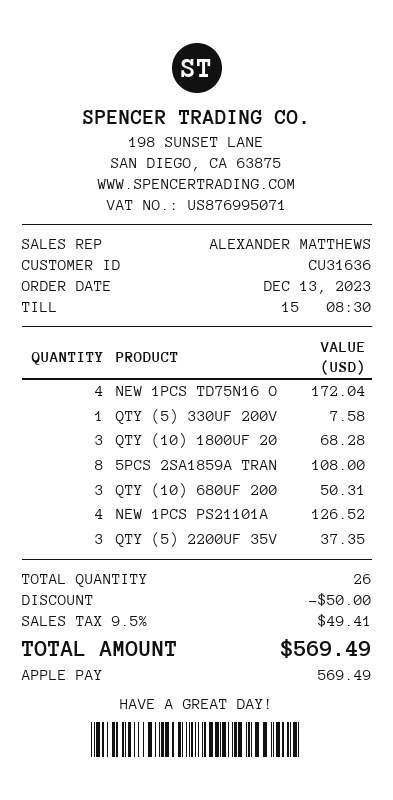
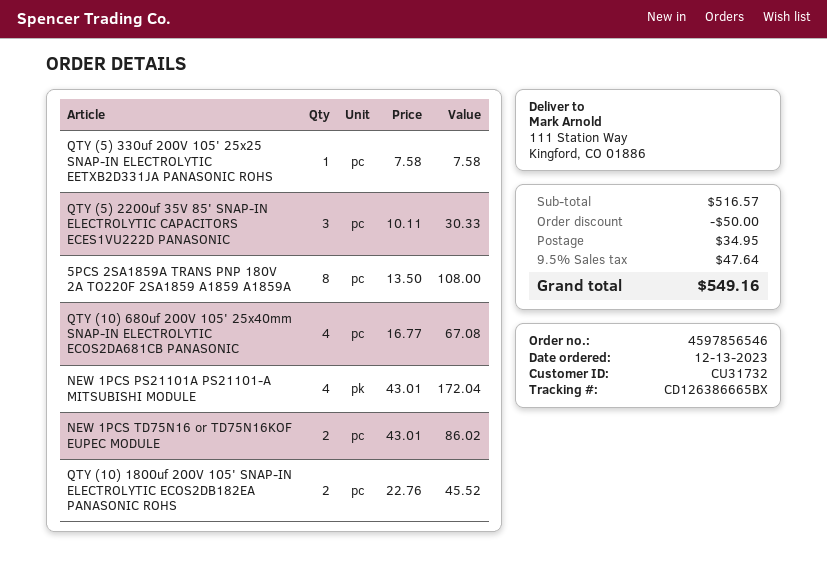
customer number: CU31636 -> CU31732
NEW 1PCS TD75N16 O: 4 for 172.04 -> 2 for 86.02
QTY (10) 1800UF 20: 3 for 68.28 -> 2 for 45.52
QTY (10) 680UF 200: 3 for 50.31 -> 4 for 67.08
NEW 1PCS PS21101A: 4 for 126.52 -> 4 for 172.04
QTY (5) 2200UF 35V: 3 for 37.35 -> 3 for 30.33
shipping: none -> 34.95
tax: 9.5% = 49.41 -> 9.5% = 47.64
total: 569.49 -> 549.16

